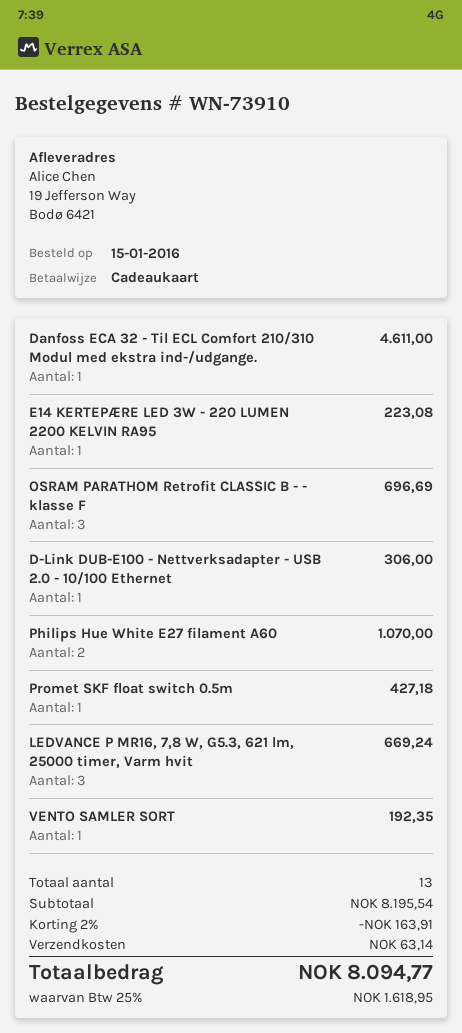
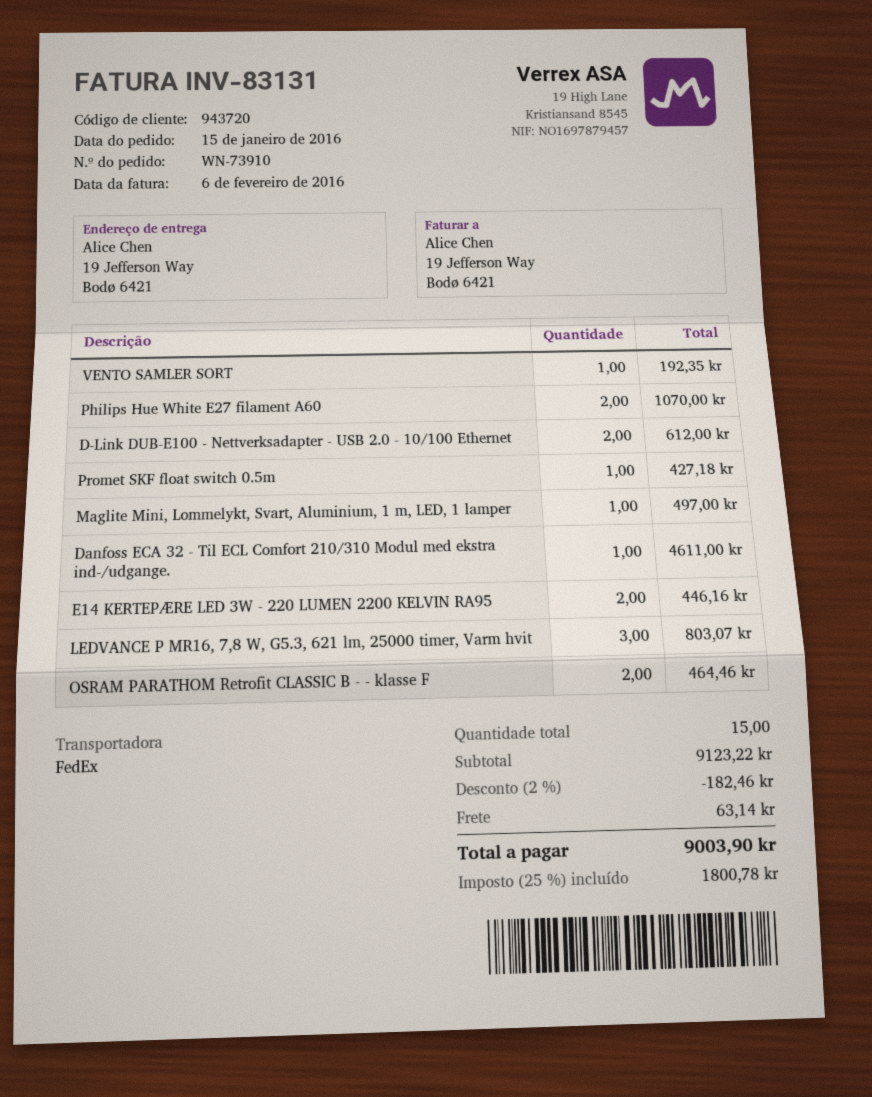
E14 KERTEPÆRE LED 3W - 220 LUMEN 2200 KELVIN RA95: 1 for 223.08 -> 2 for 446.16
OSRAM PARATHOM Retrofit CLASSIC B - - klasse F: 3 for 696.69 -> 2 for 464.46
D-Link DUB-E100 - Nettverksadapter - USB 2.0 - 10/100 Ethernet: 1 for 306.00 -> 2 for 612.00
LEDVANCE P MR16, 7,8 W, G5.3, 621 lm, 25000 timer, Varm hvit: 3 for 669.24 -> 3 for 803.07
Maglite Mini, Lommelykt, Svart, Aluminium, 1 m, LED, 1 lamper: none -> 1 for 497.00
total quantity: 13 -> 15
subtotal: 8195.54 -> 9123.22
discount: 2% = 163.91 -> 2% = 182.46
tax: 25% = 1618.95 -> 25% = 1800.78
total: 8094.77 -> 9003.90

